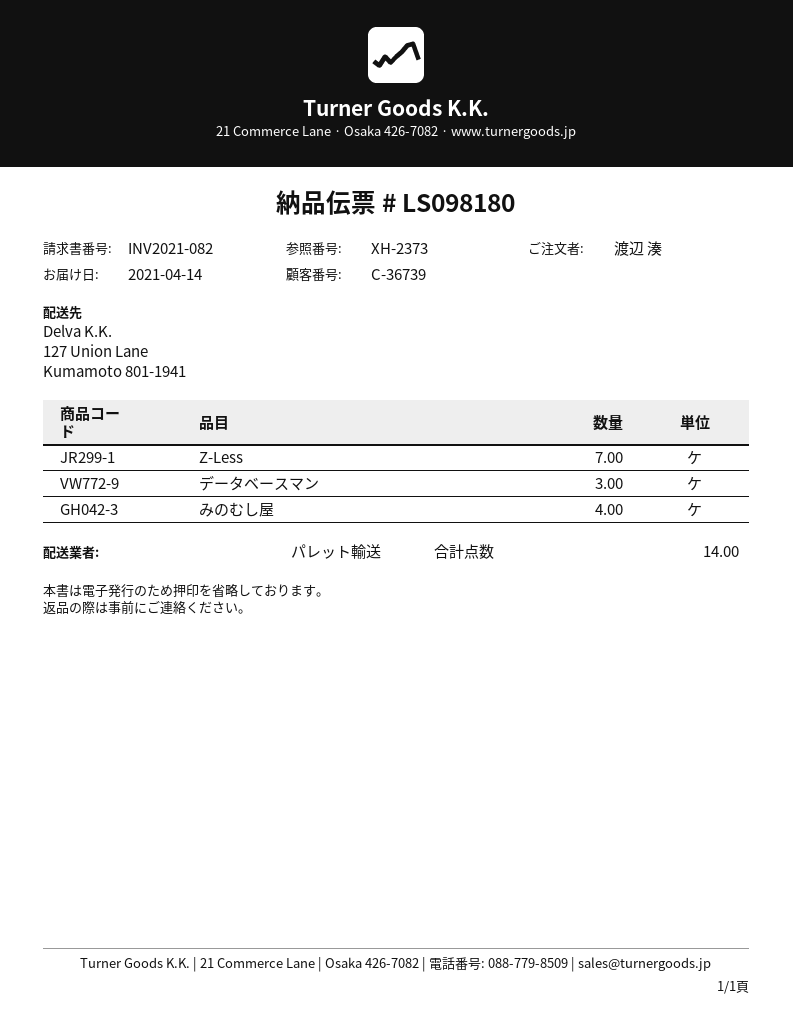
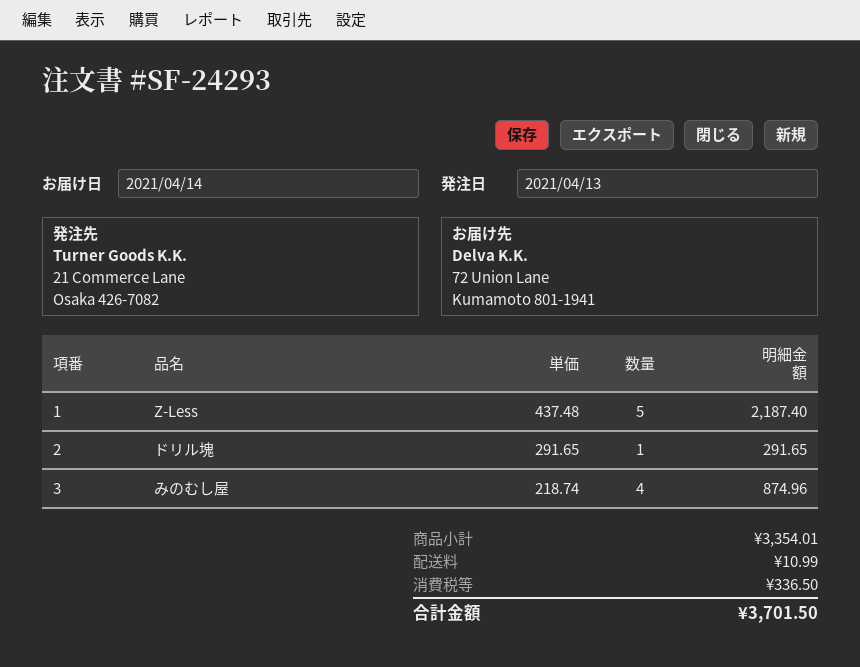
ship to: 127 Union Lane, Kumamoto 801-1941 -> 72 Union Lane, Kumamoto 801-1941
Z-Less: 7 -> 5
データベースマン: 3 -> none
ドリル塊: none -> 1

